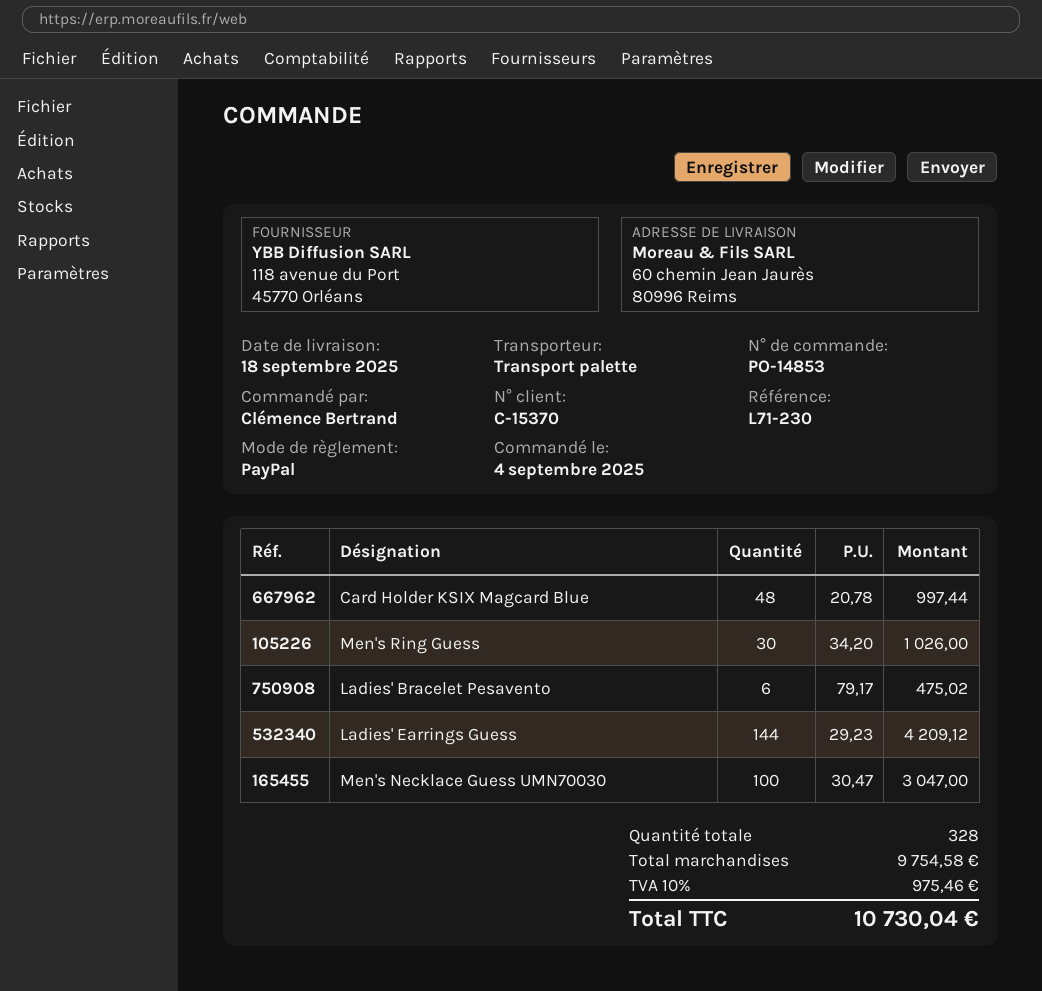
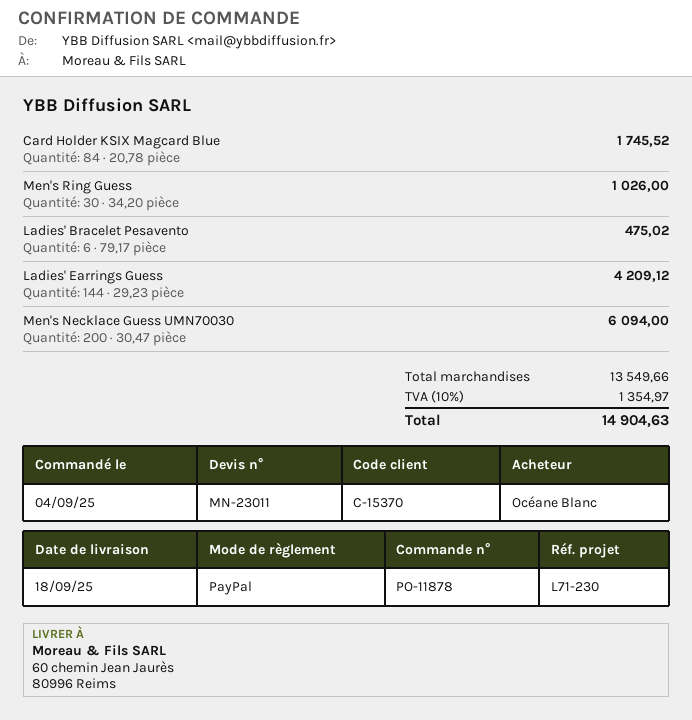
order number: PO-14853 -> PO-11878
ordered by: Clémence Bertrand -> Océane Blanc
Card Holder KSIX Magcard Blue: 48 x 20.78 = 997.44 -> 84 x 20.78 = 1745.52
Men's Necklace Guess UMN70030: 100 x 30.47 = 3047.00 -> 200 x 30.47 = 6094.00
subtotal: 9754.58 -> 13549.66
tax: 10% = 975.46 -> 10% = 1354.97
total: 10730.04 -> 14904.63

